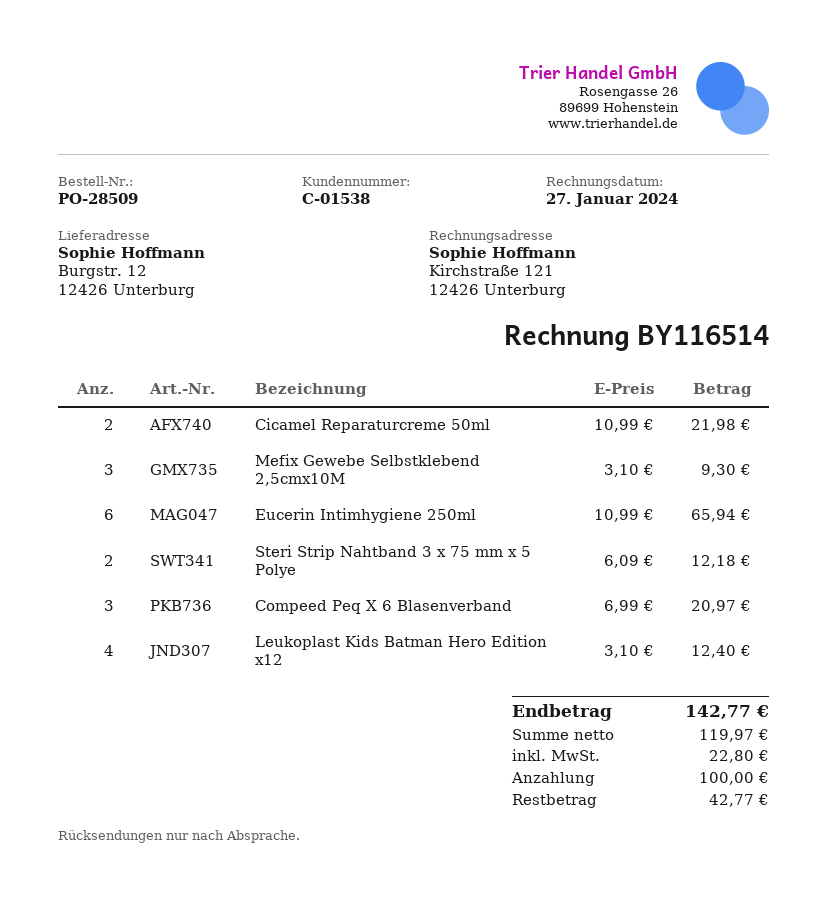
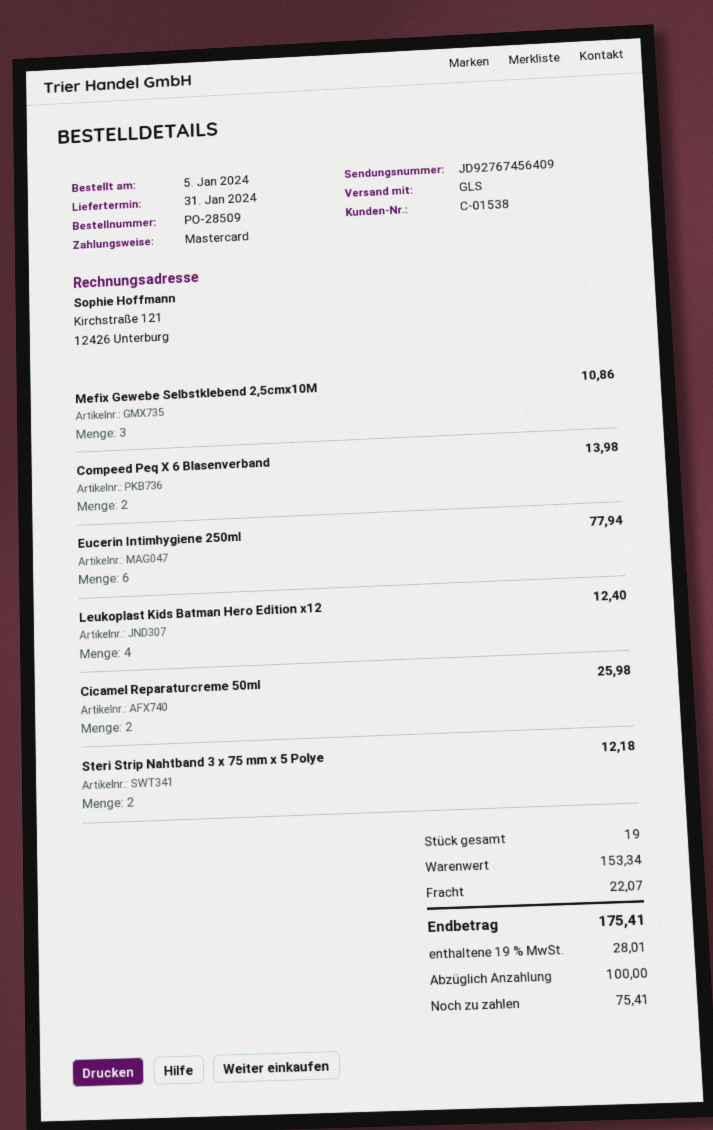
Cicamel Reparaturcreme 50ml: 2 for 21.98 -> 2 for 25.98
Mefix Gewebe Selbstklebend 2,5cmx10M: 3 for 9.30 -> 3 for 10.86
Eucerin Intimhygiene 250ml: 6 for 65.94 -> 6 for 77.94
Compeed Peq X 6 Blasenverband: 3 for 20.97 -> 2 for 13.98
shipping: none -> 22.07
tax: 22.80 -> 28.01
total: 142.77 -> 175.41
balance: 42.77 -> 75.41

